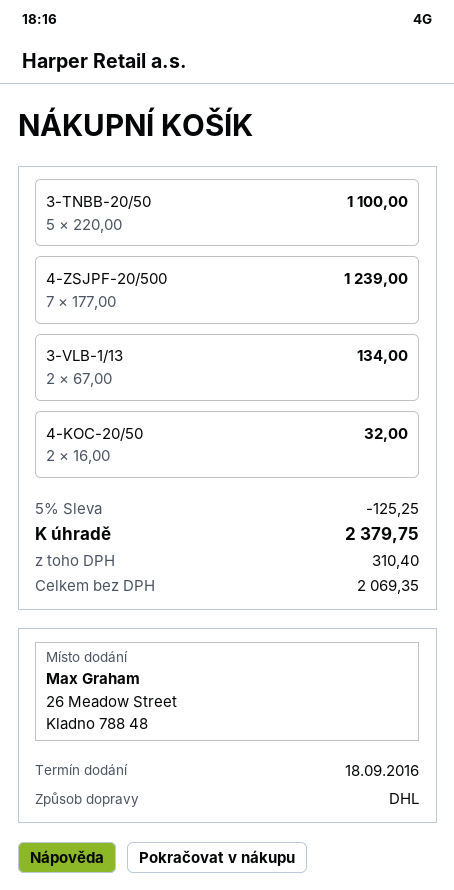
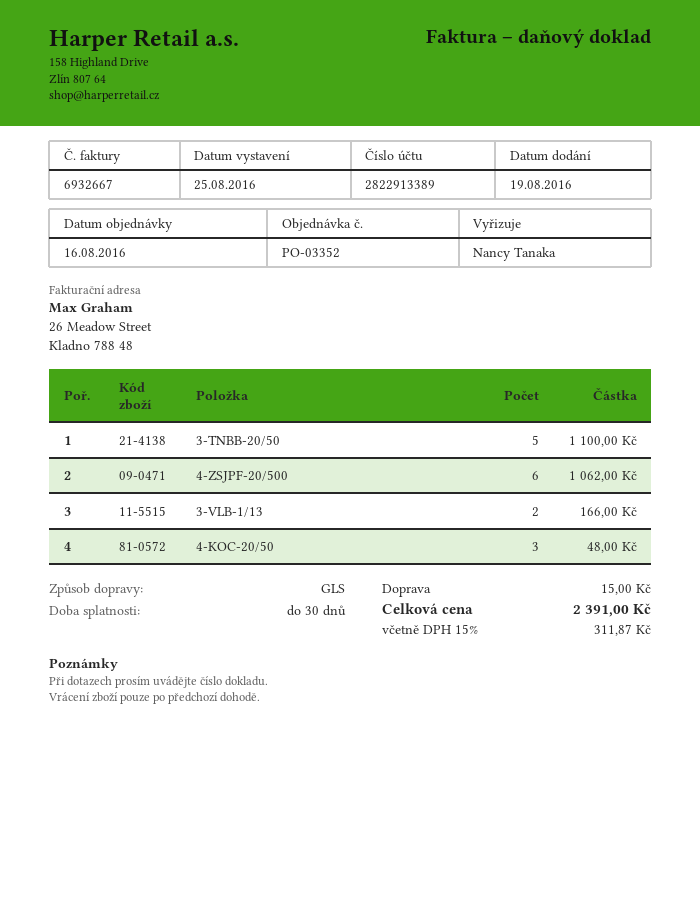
delivery date: 2016-09-18 -> 2016-08-19
shipping method: DHL -> GLS
4-ZSJPF-20/500: 7 for 1239.00 -> 6 for 1062.00
3-VLB-1/13: 2 for 134.00 -> 2 for 166.00
4-KOC-20/50: 2 for 32.00 -> 3 for 48.00
discount: 5% = 125.25 -> none
shipping: none -> 15.00
tax: 310.40 -> 311.87
total: 2379.75 -> 2391.00

